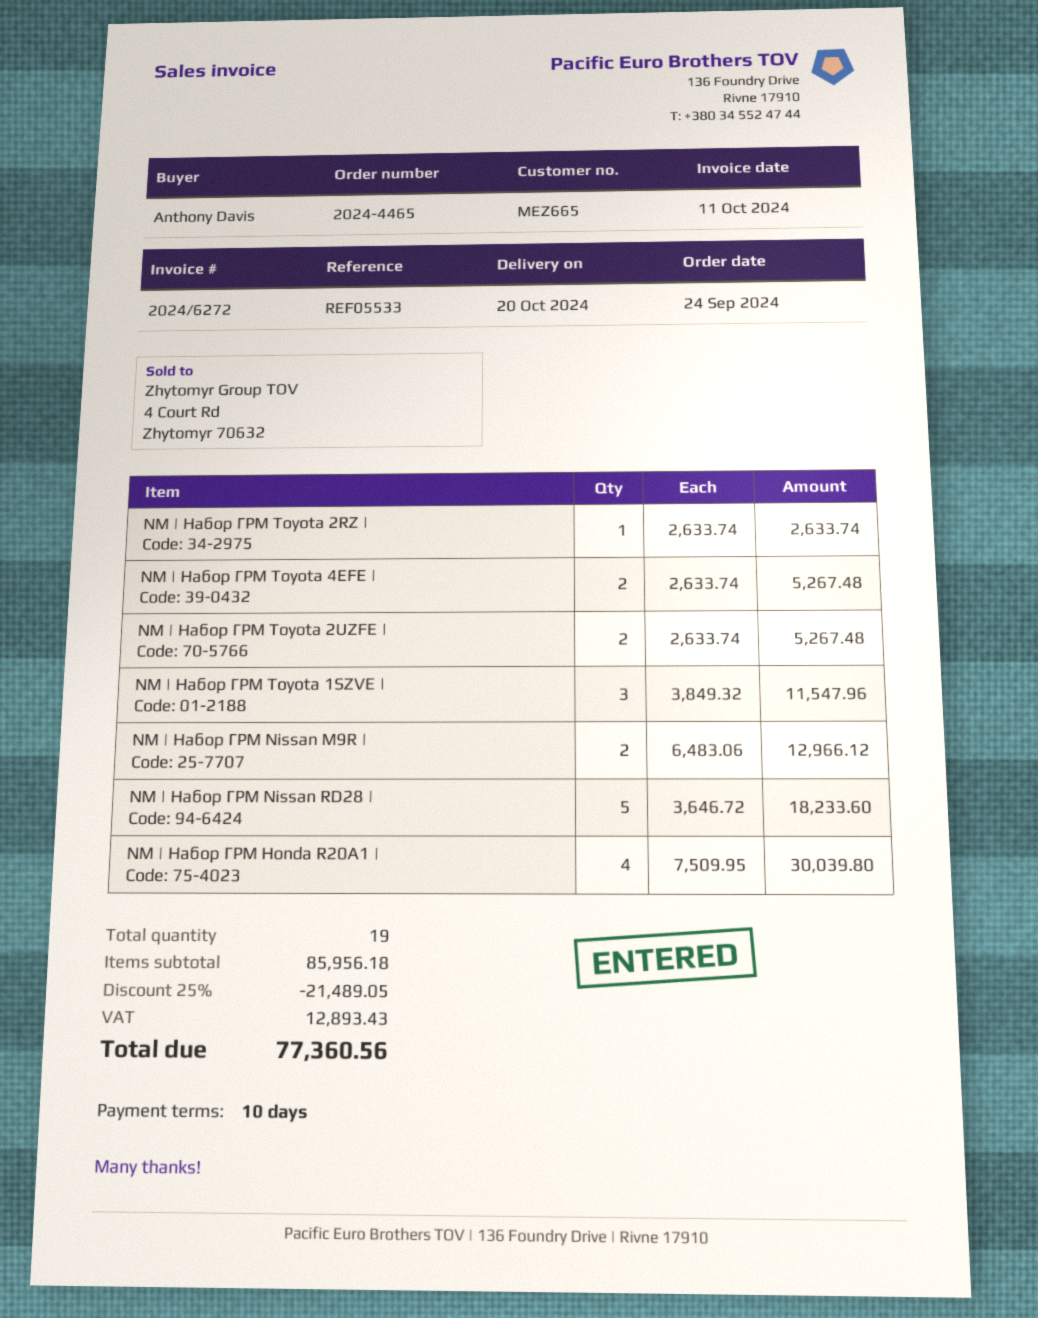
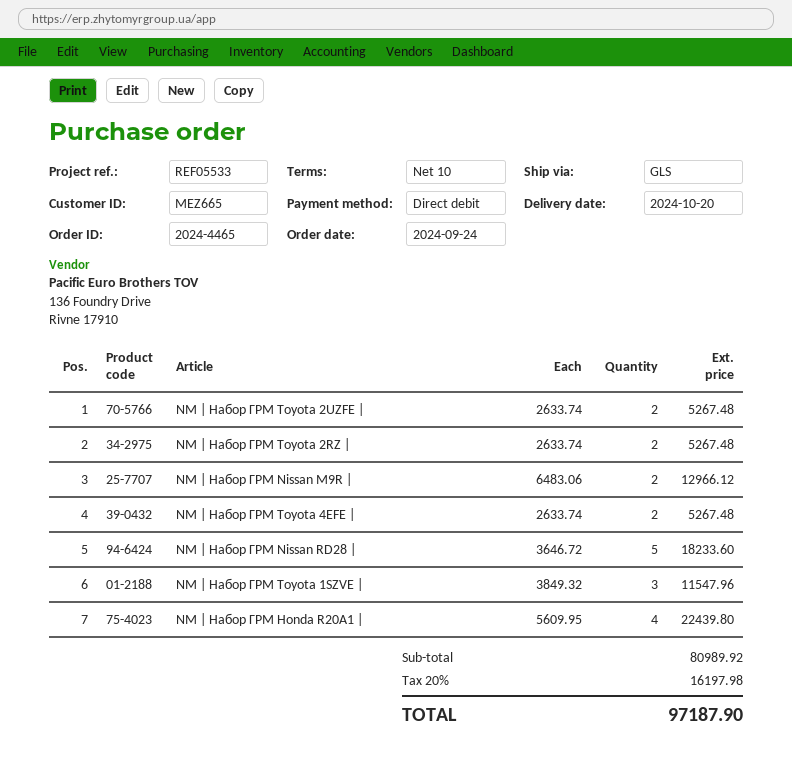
NM | Набор ГРМ Toyota 2RZ |: 1 x 2633.74 = 2633.74 -> 2 x 2633.74 = 5267.48
NM | Набор ГРМ Honda R20A1 |: 4 x 7509.95 = 30039.80 -> 4 x 5609.95 = 22439.80
subtotal: 85956.18 -> 80989.92
discount: 25% = 21489.05 -> none
tax: 12893.43 -> 16197.98
total: 77360.56 -> 97187.90

